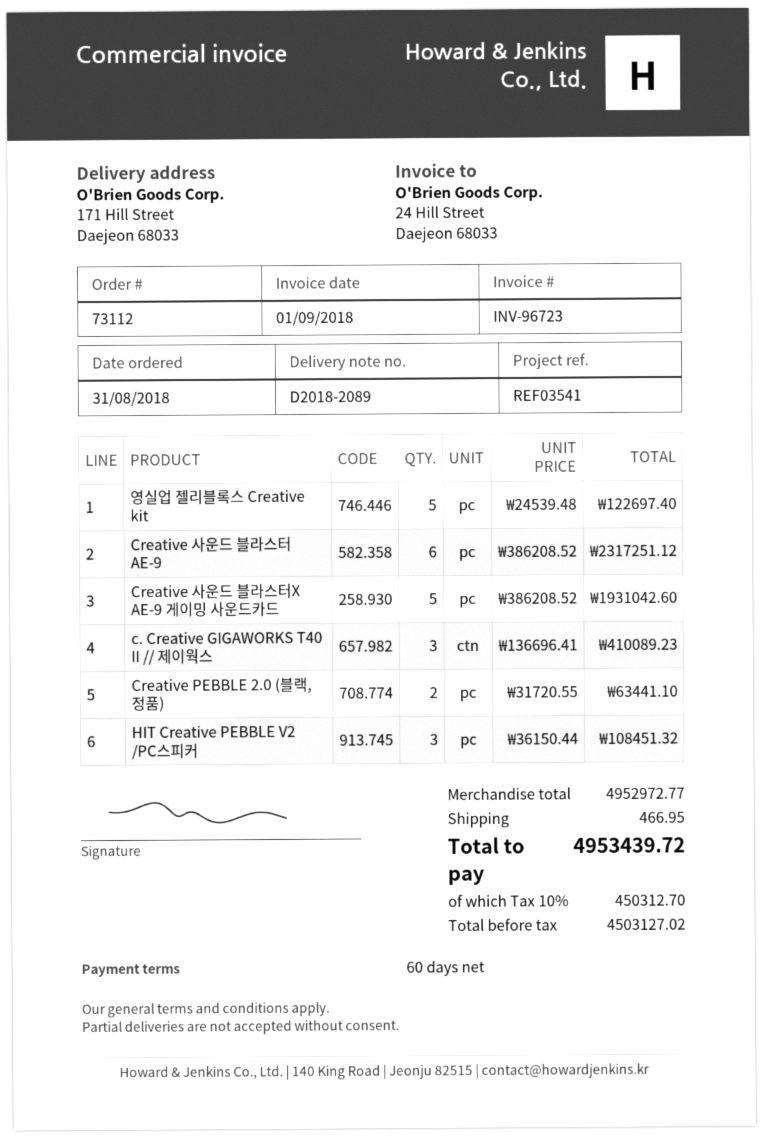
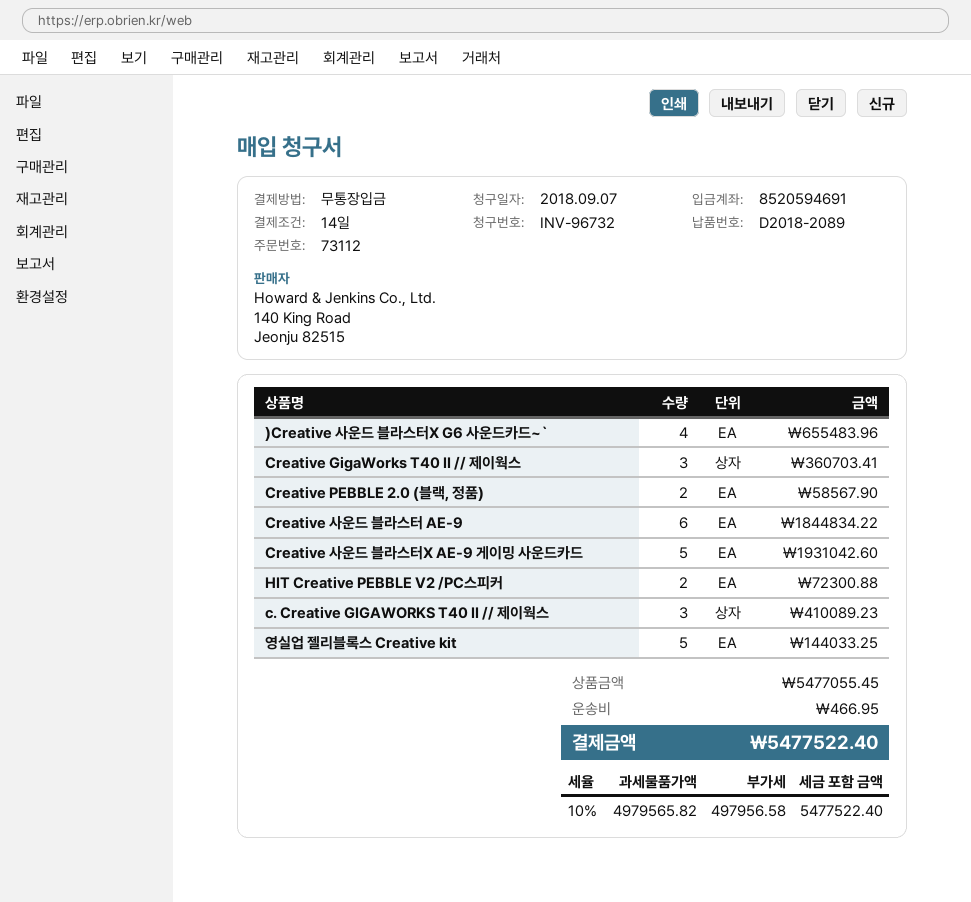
invoice number: INV-96723 -> INV-96732
invoice date: 2018-09-01 -> 2018-09-07
payment terms: 60 days -> 14 days
영실업 젤리블록스 Creative kit: 5 for 122697.40 -> 5 for 144033.25
Creative 사운드 블라스터 AE-9: 6 for 2317251.12 -> 6 for 1844834.22
Creative PEBBLE 2.0 (블랙, 정품): 2 for 63441.10 -> 2 for 58567.90
HIT Creative PEBBLE V2 /PC스피커: 3 for 108451.32 -> 2 for 72300.88
)Creative 사운드 블라스터X G6 사운드카드~`: none -> 4 for 655483.96
Creative GigaWorks T40 II // 제이웍스: none -> 3 for 360703.41
subtotal: 4952972.77 -> 5477055.45
net: 4503127.02 -> 4979565.82
tax: 10% = 450312.70 -> 10% = 497956.58
total: 4953439.72 -> 5477522.40

